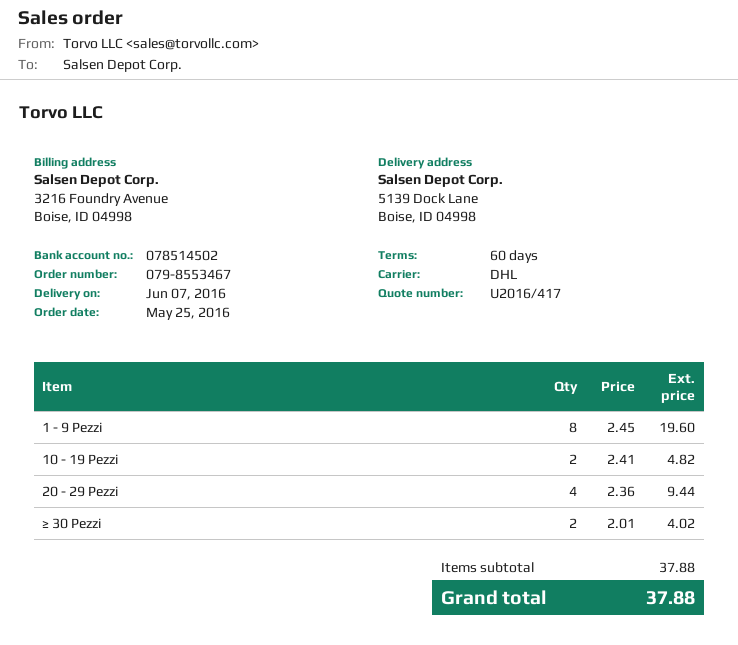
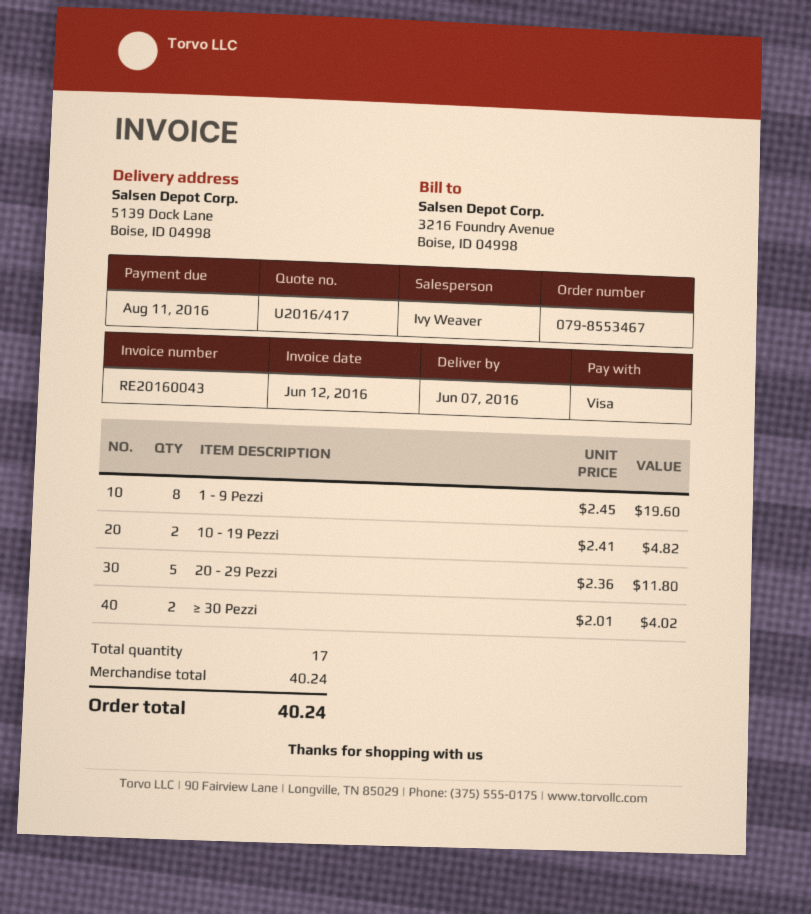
20 - 29 Pezzi: 4 x 2.36 = 9.44 -> 5 x 2.36 = 11.80
subtotal: 37.88 -> 40.24
total: 37.88 -> 40.24

